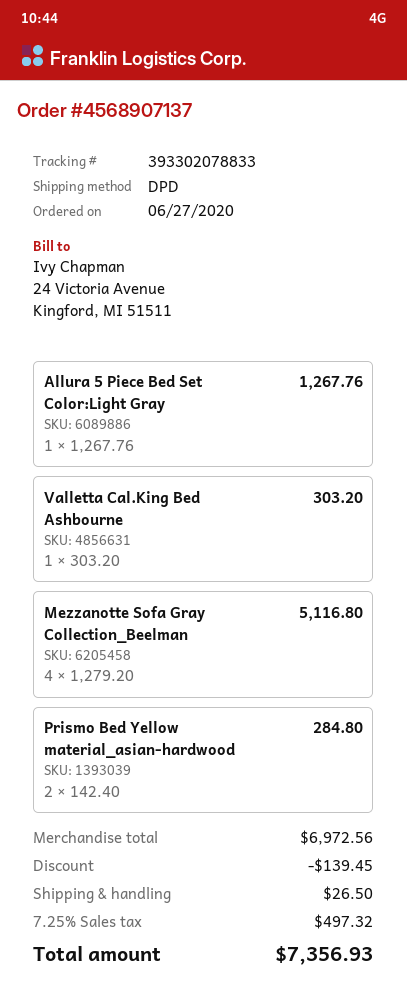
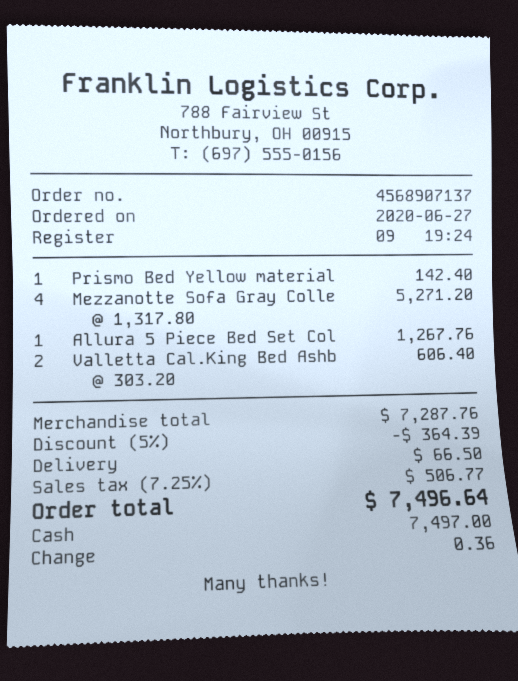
Valletta Cal.King Bed Ashbourne: 1 x 303.20 = 303.20 -> 2 x 303.20 = 606.40
Mezzanotte Sofa Gray Collection_Beelman: 4 x 1279.20 = 5116.80 -> 4 x 1317.80 = 5271.20
Prismo Bed Yellow material_asian-hardwood: 2 x 142.40 = 284.80 -> 1 x 142.40 = 142.40
subtotal: 6972.56 -> 7287.76
discount: 139.45 -> 364.39
shipping: 26.50 -> 66.50
tax: 7.25% = 497.32 -> 7.25% = 506.77
total: 7356.93 -> 7496.64

